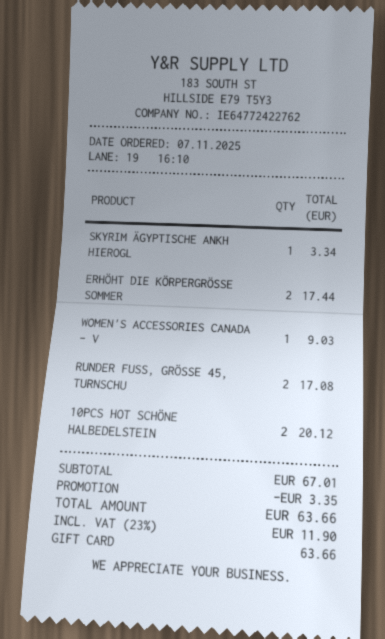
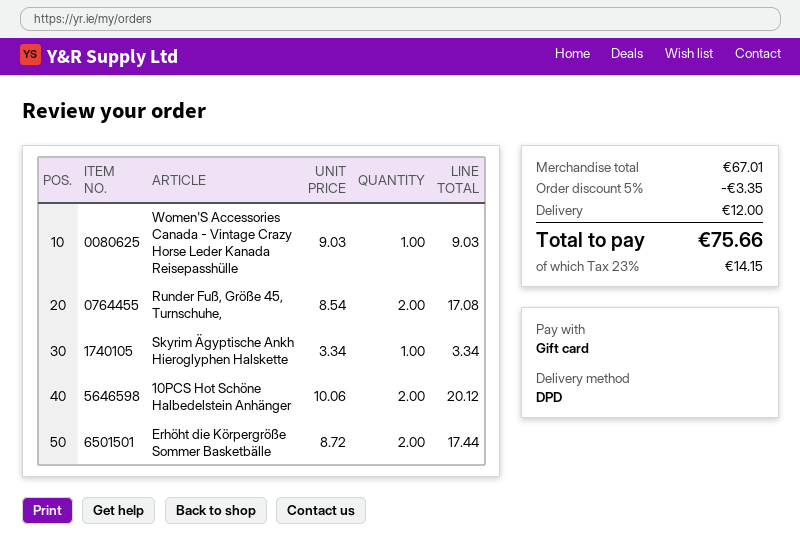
shipping: none -> 12.00
tax: 23% = 11.90 -> 23% = 14.15
total: 63.66 -> 75.66

